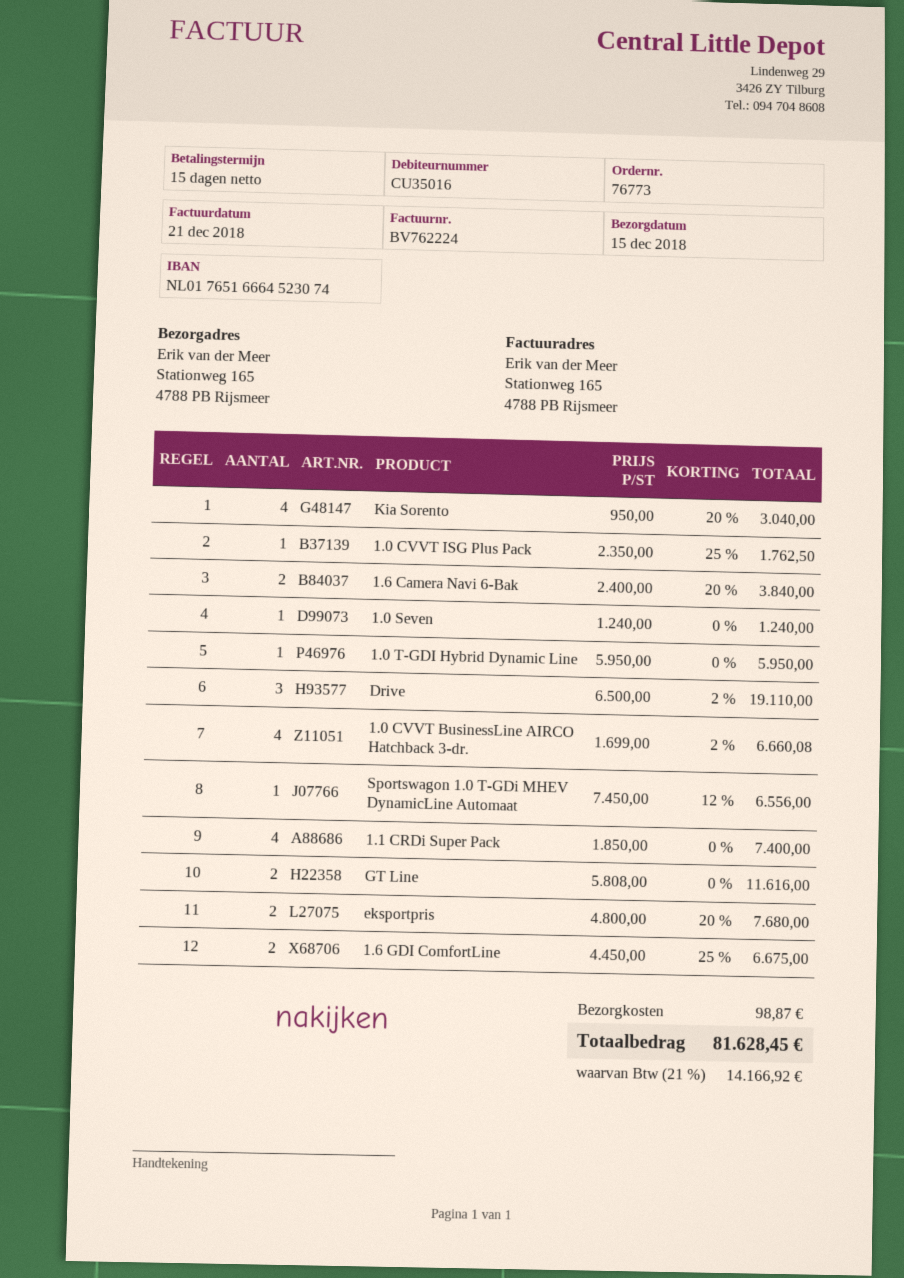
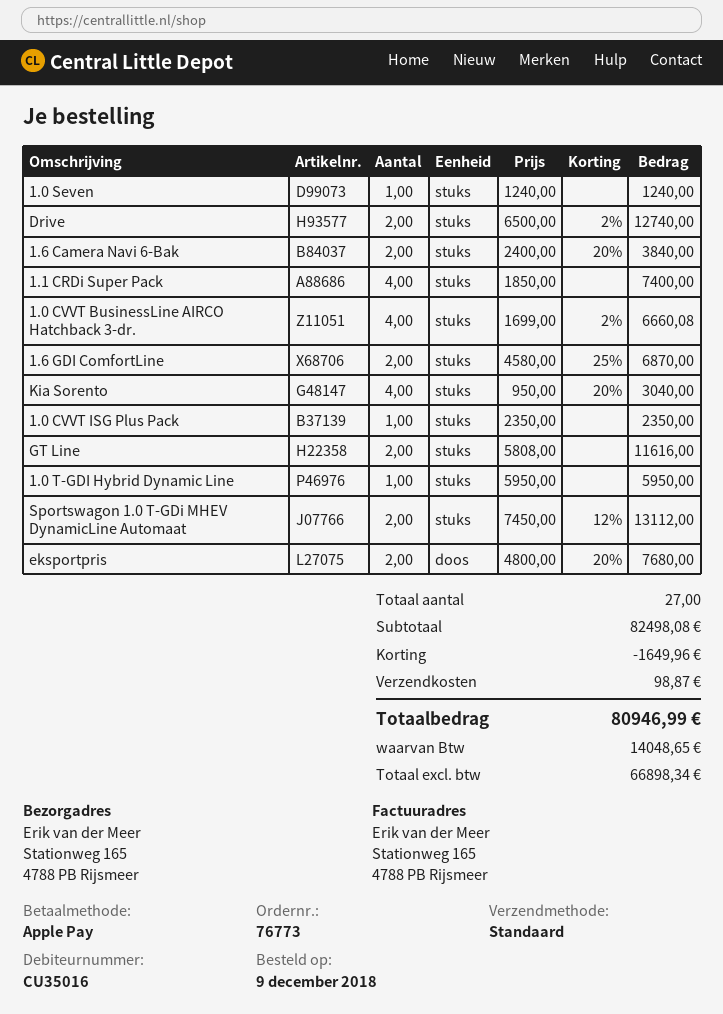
1.0 CVVT ISG Plus Pack: 1 x 2350.00 - 25% = 1762.50 -> 1 x 2350.00 = 2350.00
Drive: 3 x 6500.00 - 2% = 19110.00 -> 2 x 6500.00 - 2% = 12740.00
Sportswagon 1.0 T-GDi MHEV DynamicLine Automaat: 1 x 7450.00 - 12% = 6556.00 -> 2 x 7450.00 - 12% = 13112.00
1.6 GDI ComfortLine: 2 x 4450.00 - 25% = 6675.00 -> 2 x 4580.00 - 25% = 6870.00
discount: none -> 1649.96
tax: 14166.92 -> 14048.65
total: 81628.45 -> 80946.99

